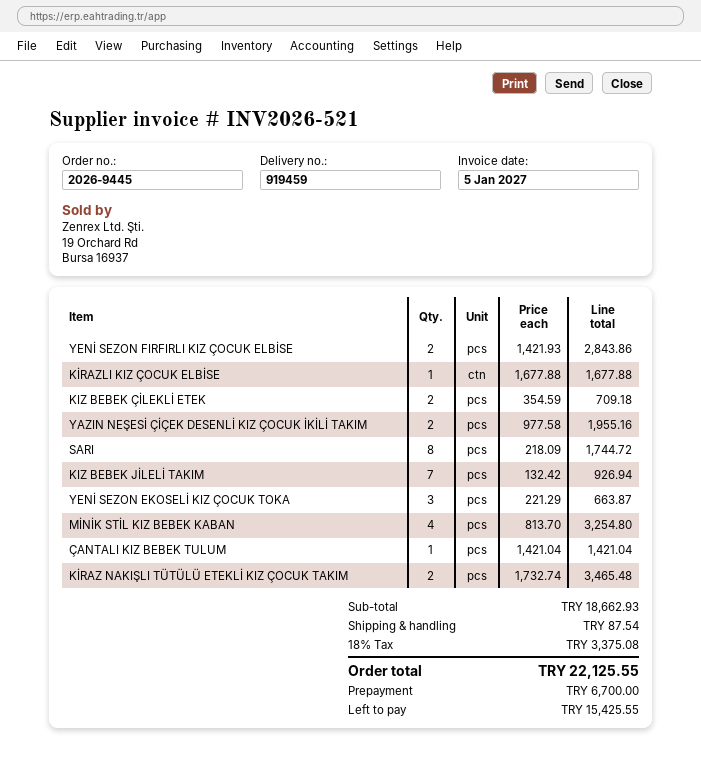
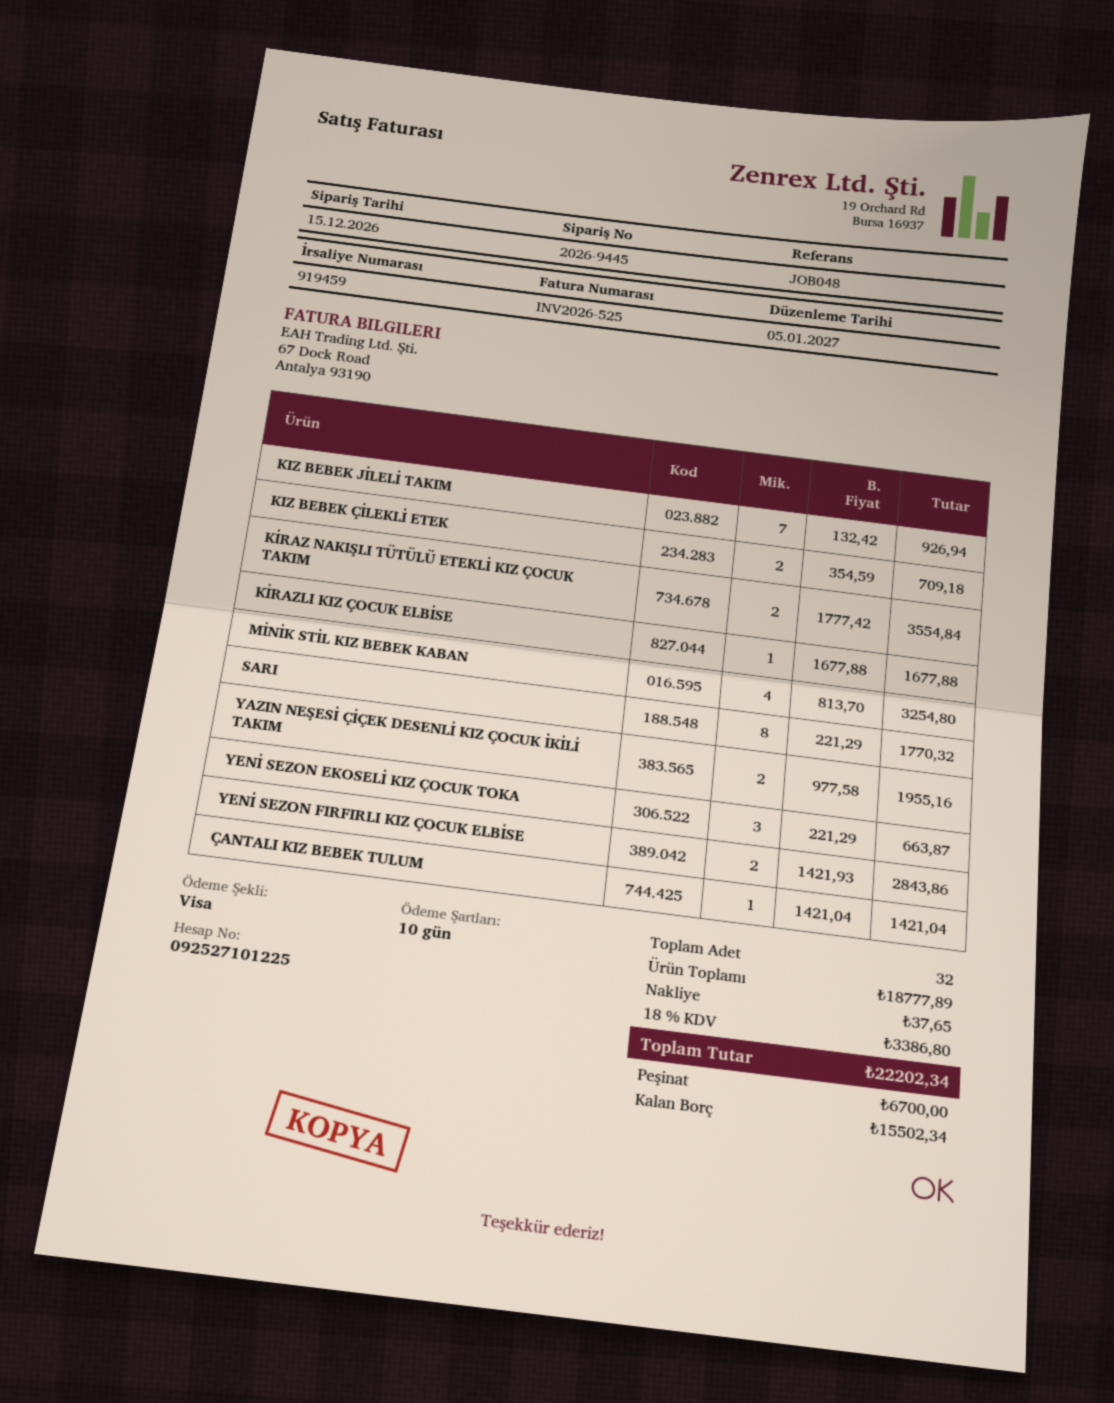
invoice number: INV2026-521 -> INV2026-525
SARI: 8 x 218.09 = 1744.72 -> 8 x 221.29 = 1770.32
KİRAZ NAKIŞLI TÜTÜLÜ ETEKLİ KIZ ÇOCUK TAKIM: 2 x 1732.74 = 3465.48 -> 2 x 1777.42 = 3554.84
subtotal: 18662.93 -> 18777.89
shipping: 87.54 -> 37.65
tax: 18% = 3375.08 -> 18% = 3386.80
total: 22125.55 -> 22202.34
balance: 15425.55 -> 15502.34

